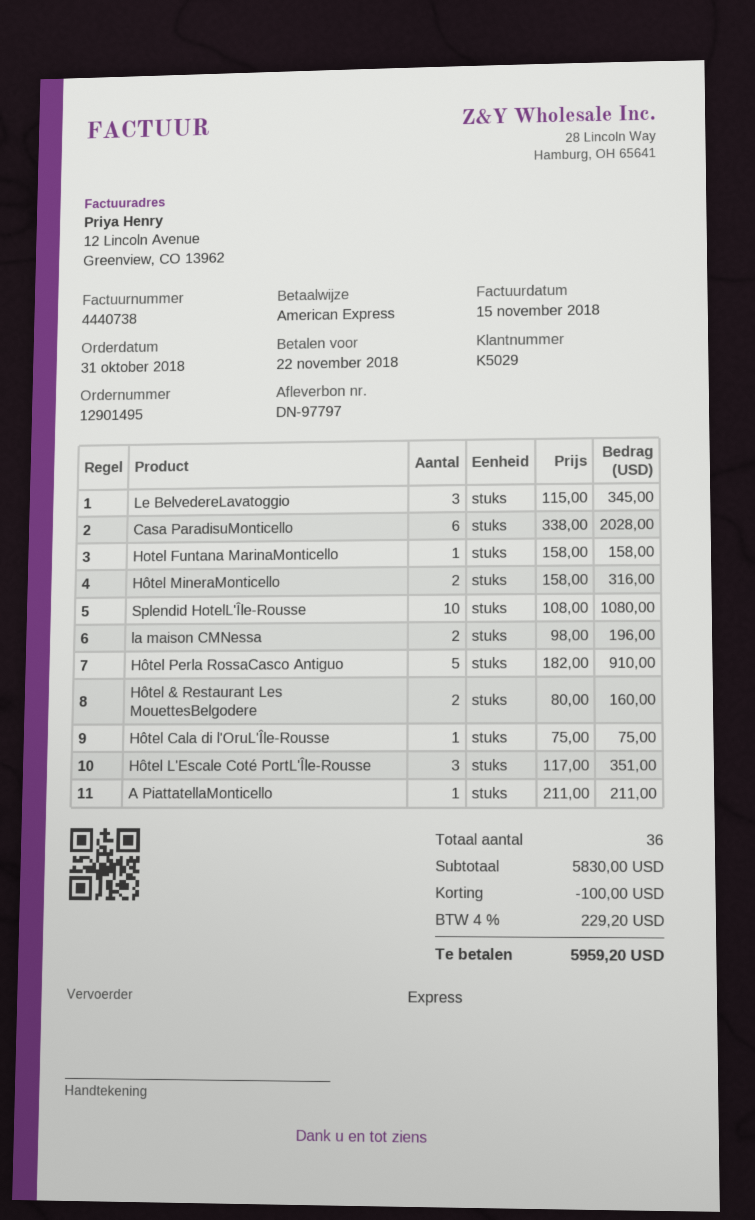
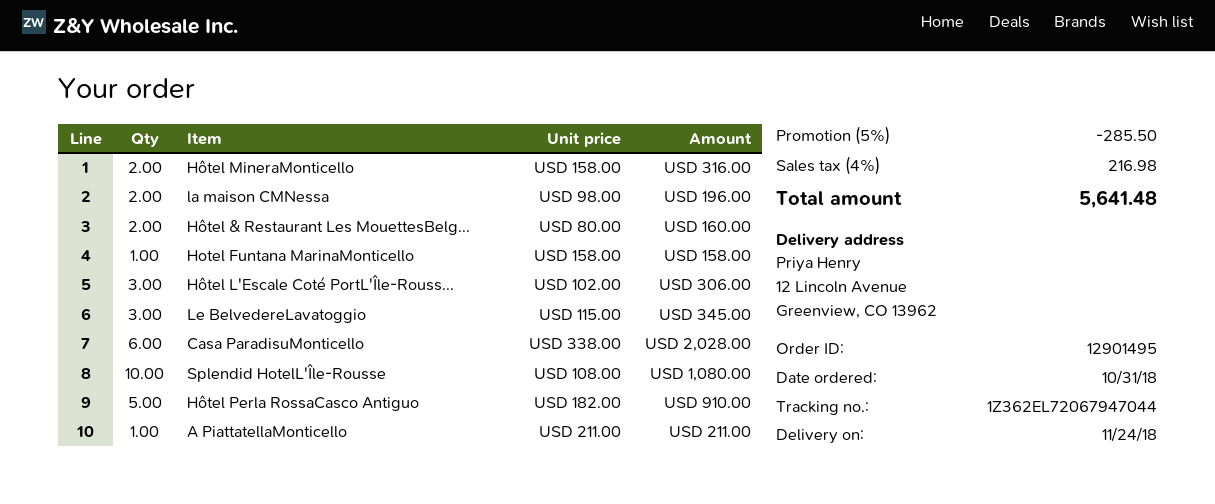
Hôtel Cala di l'OruL'Île-Rousse: 1 x 75.00 = 75.00 -> none
Hôtel L'Escale Coté PortL'Île-Rousse: 3 x 117.00 = 351.00 -> 3 x 102.00 = 306.00
discount: 100.00 -> 285.50
tax: 4% = 229.20 -> 4% = 216.98
total: 5959.20 -> 5641.48

